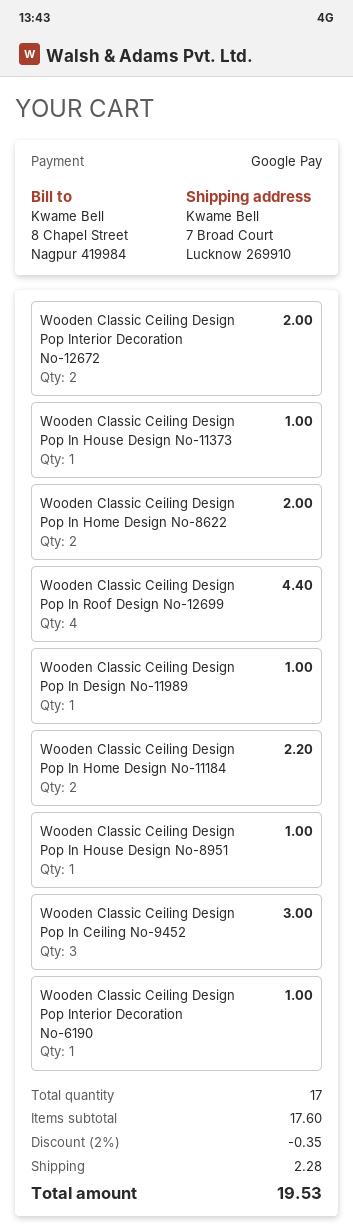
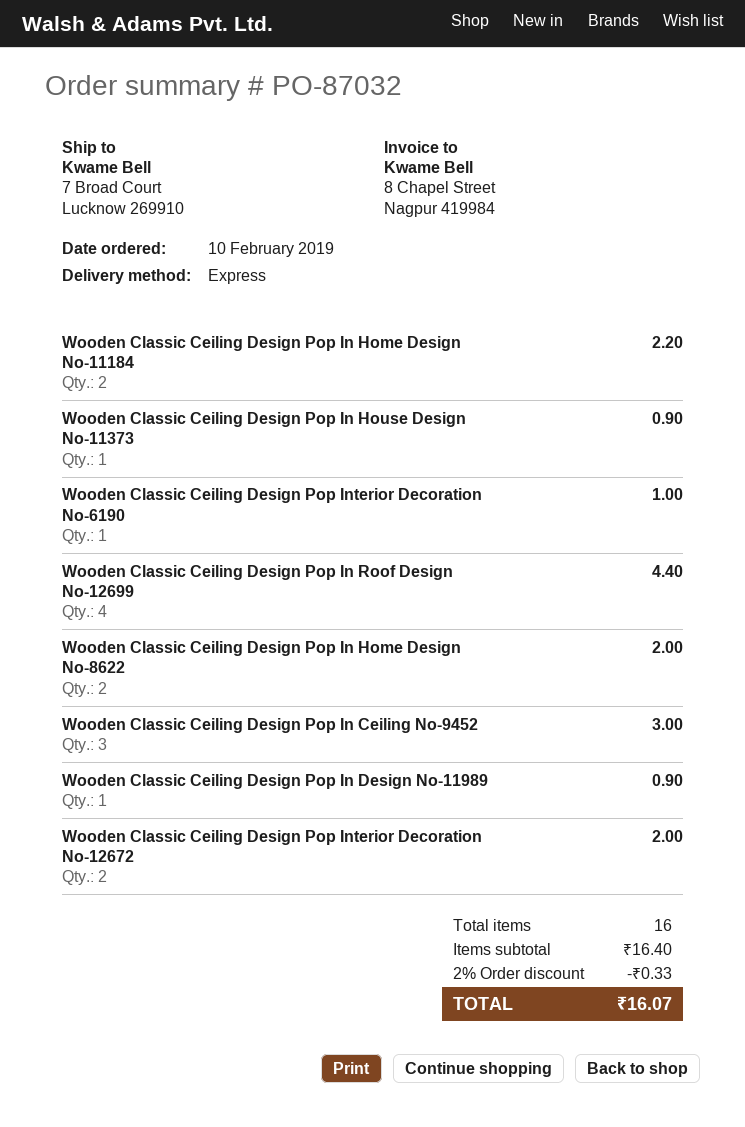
Wooden Classic Ceiling Design Pop In House Design No-11373: 1 for 1.00 -> 1 for 0.90
Wooden Classic Ceiling Design Pop In Design No-11989: 1 for 1.00 -> 1 for 0.90
Wooden Classic Ceiling Design Pop In House Design No-8951: 1 for 1.00 -> none
total quantity: 17 -> 16
subtotal: 17.60 -> 16.40
discount: 2% = 0.35 -> 2% = 0.33
shipping: 2.28 -> none
total: 19.53 -> 16.07

